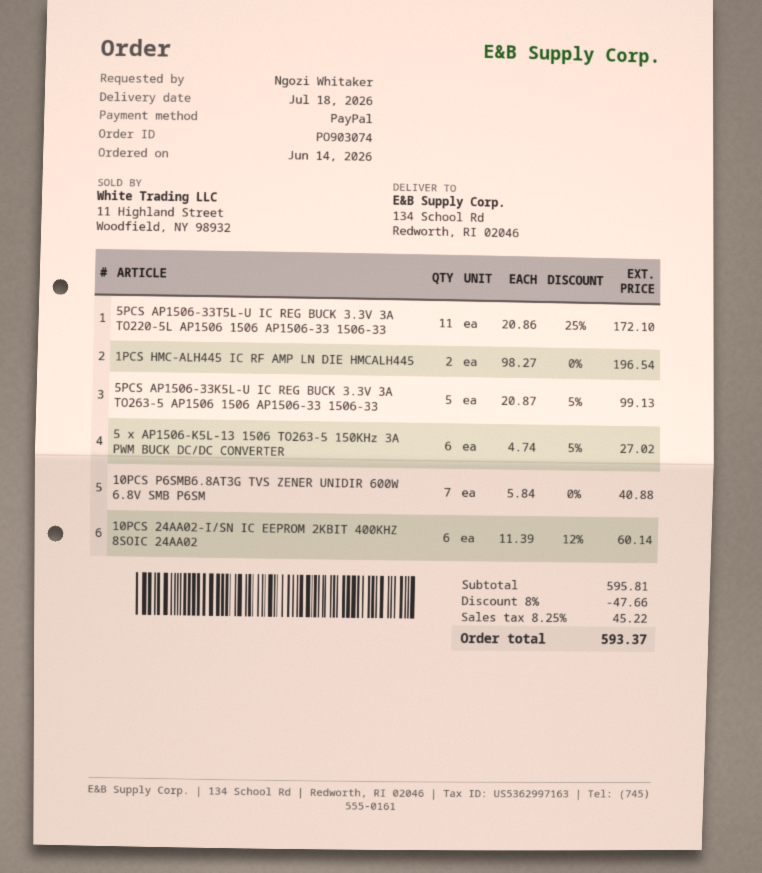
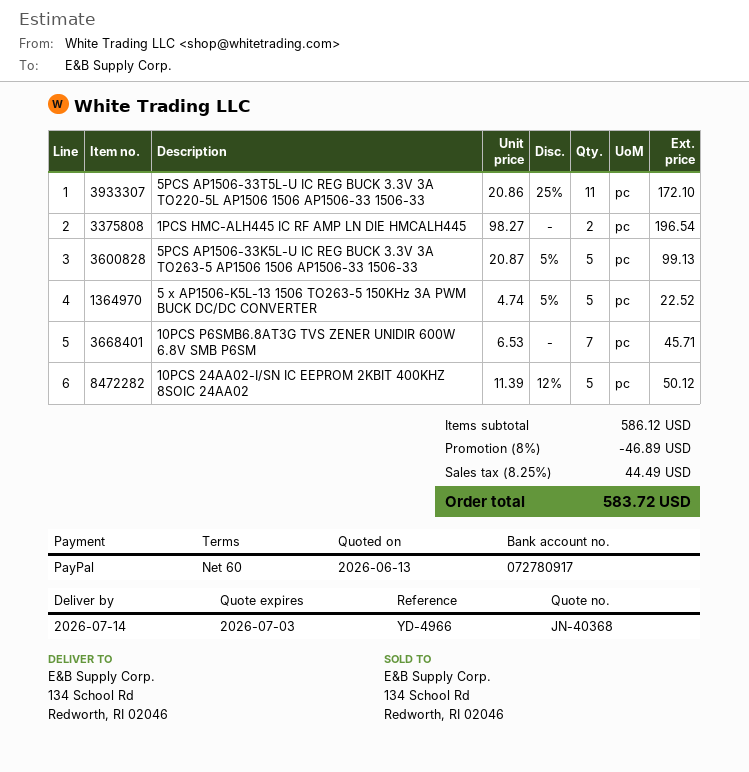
delivery date: 2026-07-18 -> 2026-07-14
5 x AP1506-K5L-13 1506 TO263-5 150KHz 3A PWM BUCK DC/DC CONVERTER: 6 x 4.74 - 5% = 27.02 -> 5 x 4.74 - 5% = 22.52
10PCS P6SMB6.8AT3G TVS ZENER UNIDIR 600W 6.8V SMB P6SM: 7 x 5.84 = 40.88 -> 7 x 6.53 = 45.71
10PCS 24AA02-I/SN IC EEPROM 2KBIT 400KHZ 8SOIC 24AA02: 6 x 11.39 - 12% = 60.14 -> 5 x 11.39 - 12% = 50.12
subtotal: 595.81 -> 586.12
discount: 8% = 47.66 -> 8% = 46.89
tax: 8.25% = 45.22 -> 8.25% = 44.49
total: 593.37 -> 583.72

